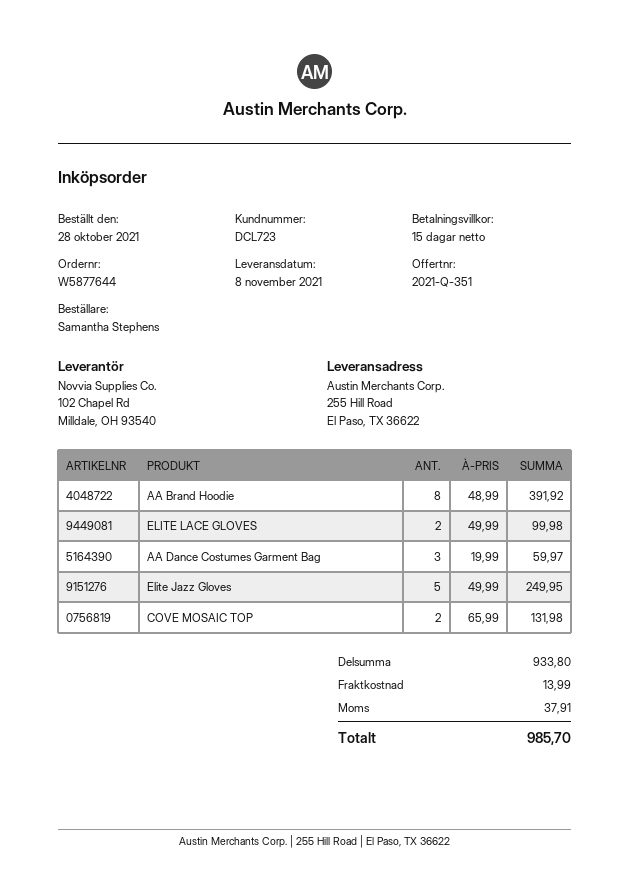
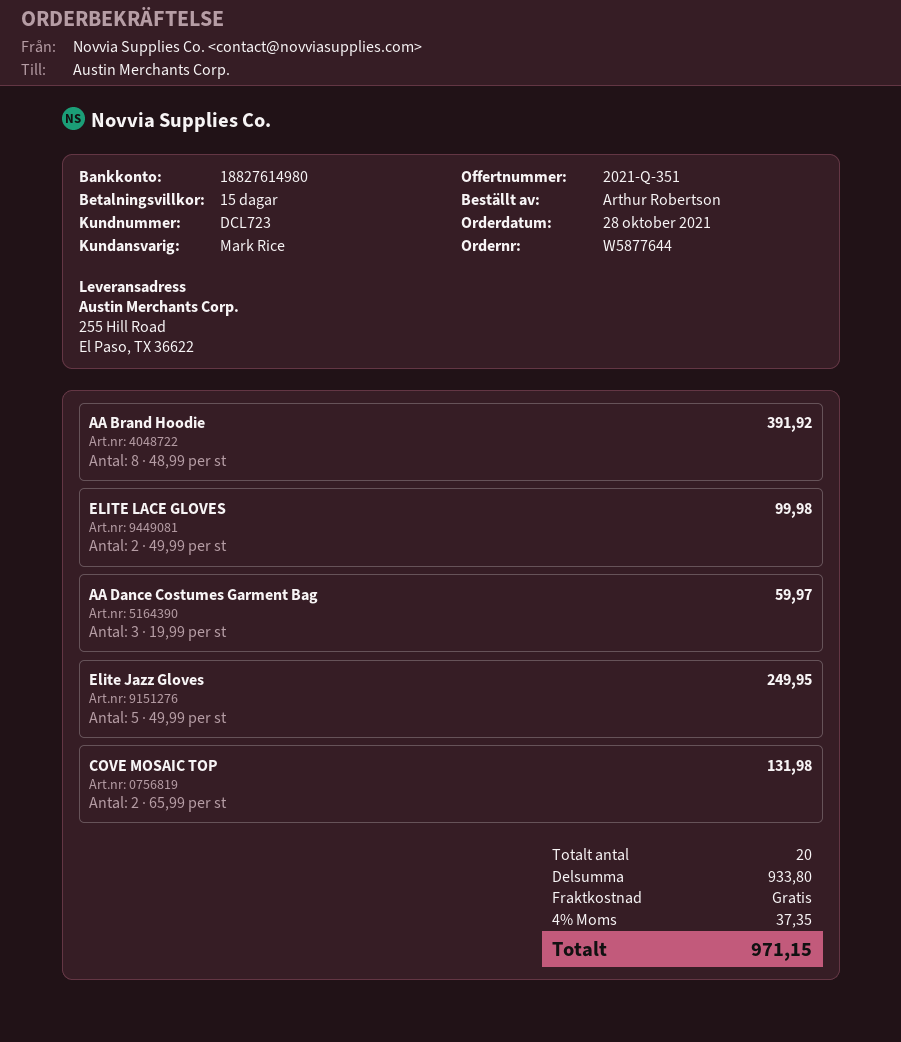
ordered by: Samantha Stephens -> Arthur Robertson
shipping: 13.99 -> 0.00
tax: 37.91 -> 37.35
total: 985.70 -> 971.15

